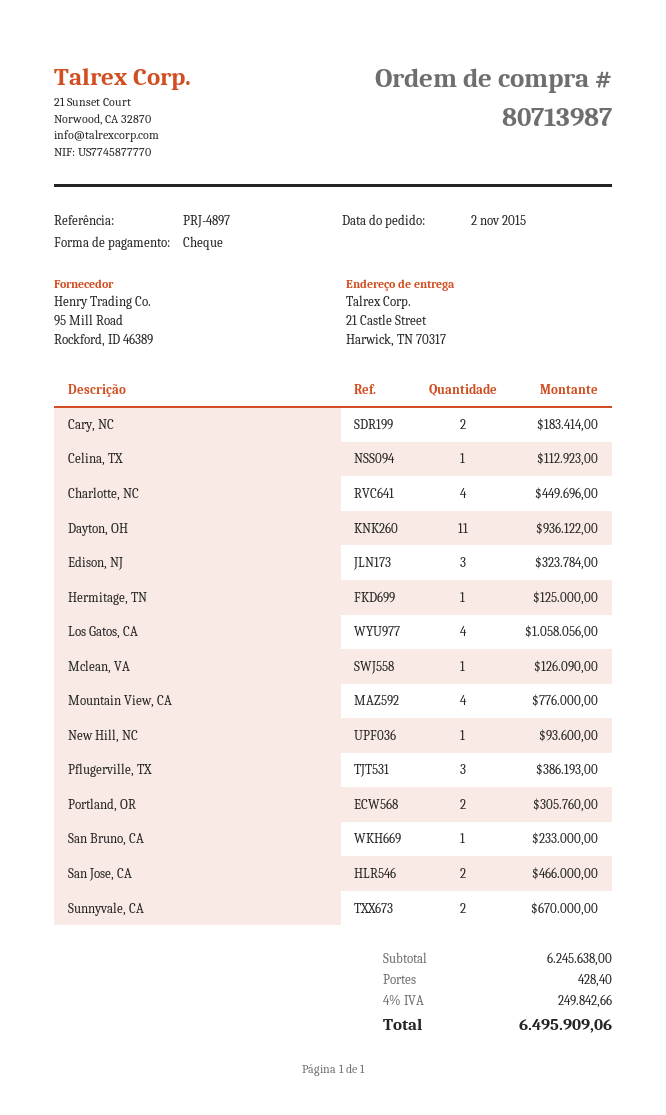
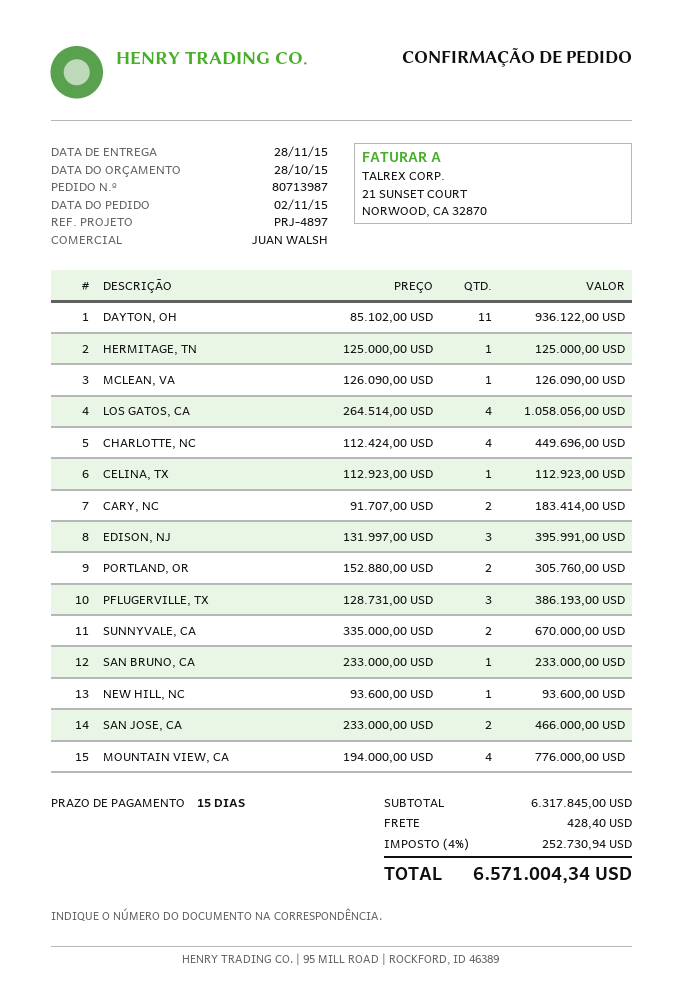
Edison, NJ: 3 for 323784.00 -> 3 for 395991.00
subtotal: 6245638.00 -> 6317845.00
tax: 4% = 249842.66 -> 4% = 252730.94
total: 6495909.06 -> 6571004.34

